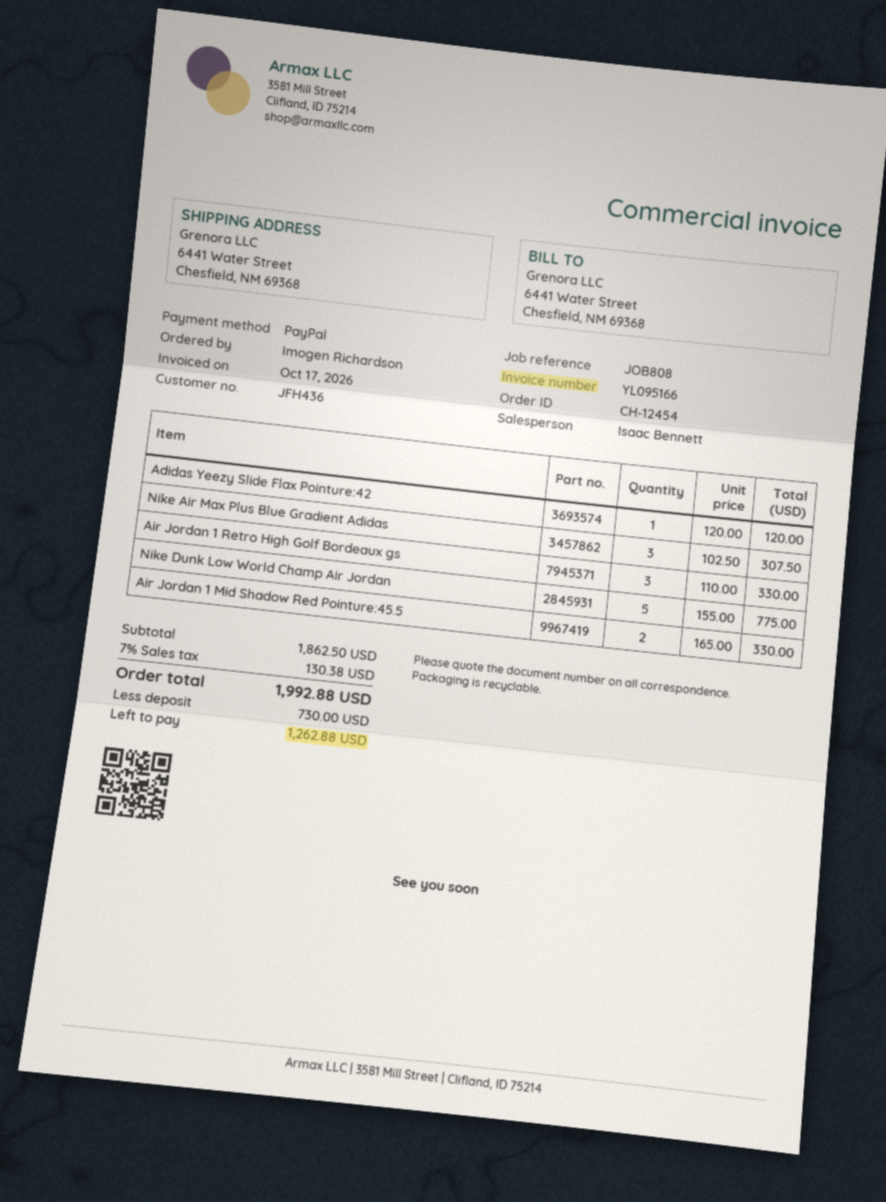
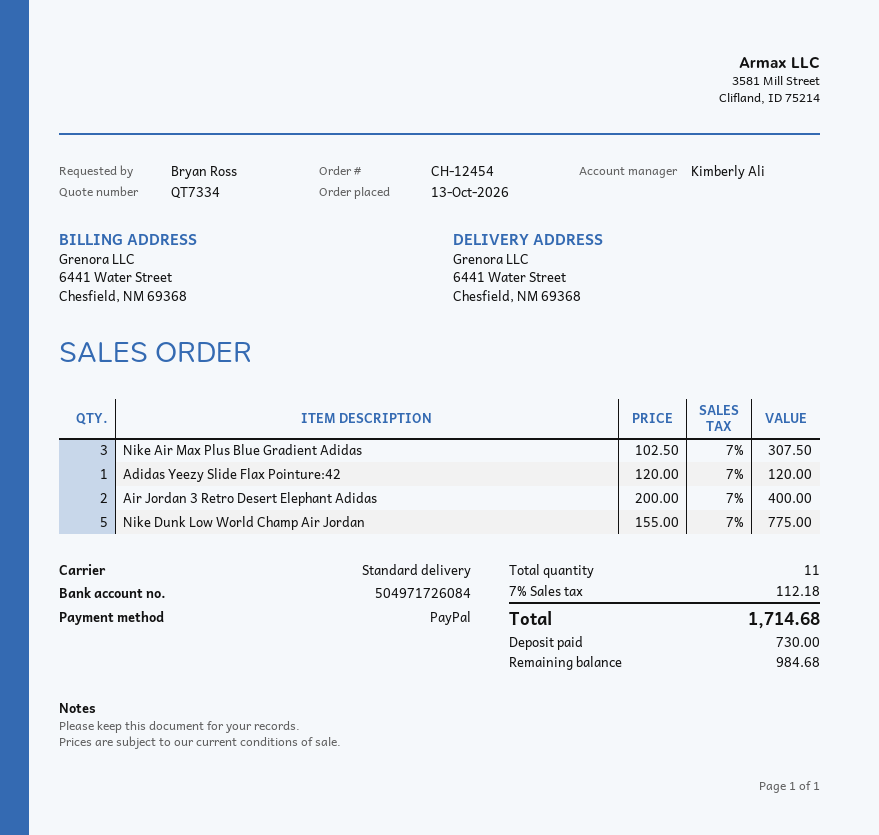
ordered by: Imogen Richardson -> Bryan Ross
sales rep: Isaac Bennett -> Kimberly Ali
Air Jordan 1 Retro High Golf Bordeaux gs: 3 x 110.00 = 330.00 -> none
Air Jordan 1 Mid Shadow Red Pointure:45.5: 2 x 165.00 = 330.00 -> none
Air Jordan 3 Retro Desert Elephant Adidas: none -> 2 x 200.00 = 400.00
tax: 7% = 130.38 -> 7% = 112.18
total: 1992.88 -> 1714.68
balance: 1262.88 -> 984.68

